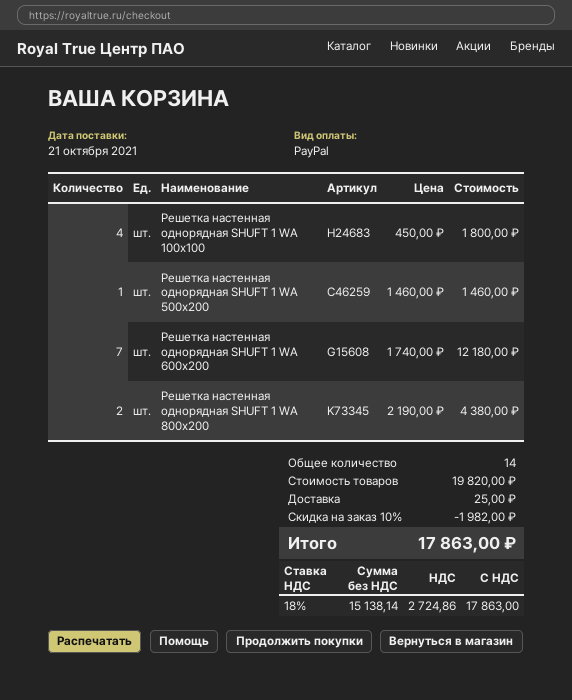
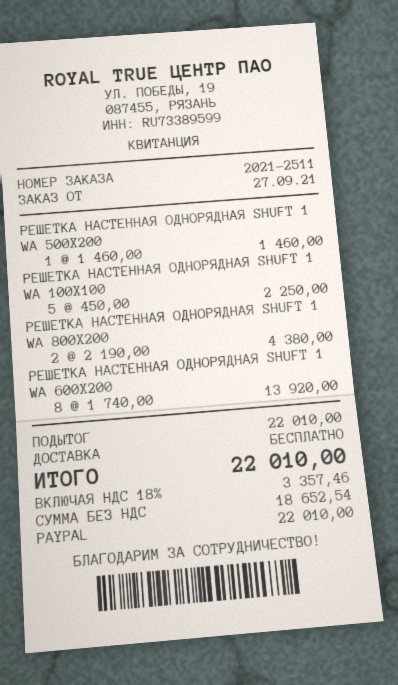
Решетка настенная однорядная SHUFT 1 WA 100x100: 4 x 450.00 = 1800.00 -> 5 x 450.00 = 2250.00
Решетка настенная однорядная SHUFT 1 WA 600x200: 7 x 1740.00 = 12180.00 -> 8 x 1740.00 = 13920.00
subtotal: 19820.00 -> 22010.00
discount: 10% = 1982.00 -> none
shipping: 25.00 -> 0.00
net: 15138.14 -> 18652.54
tax: 18% = 2724.86 -> 18% = 3357.46
total: 17863.00 -> 22010.00

